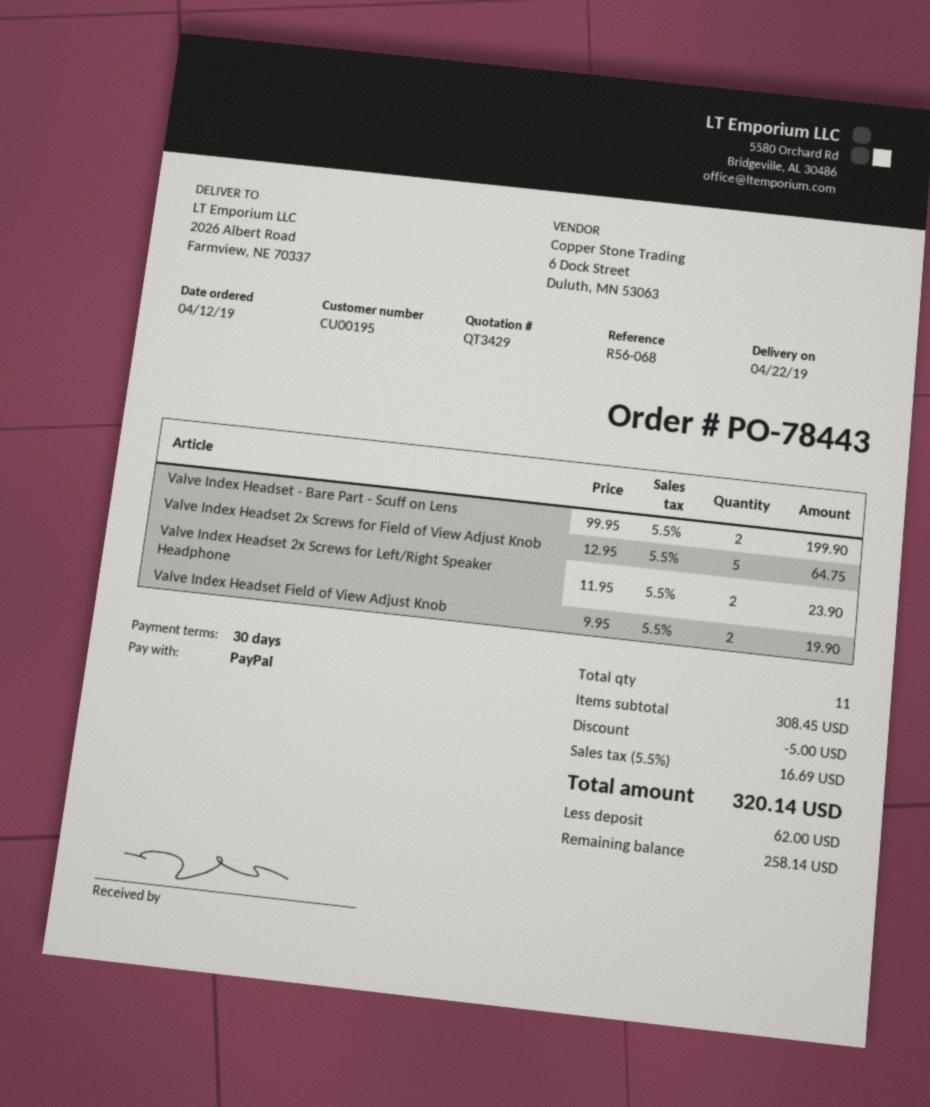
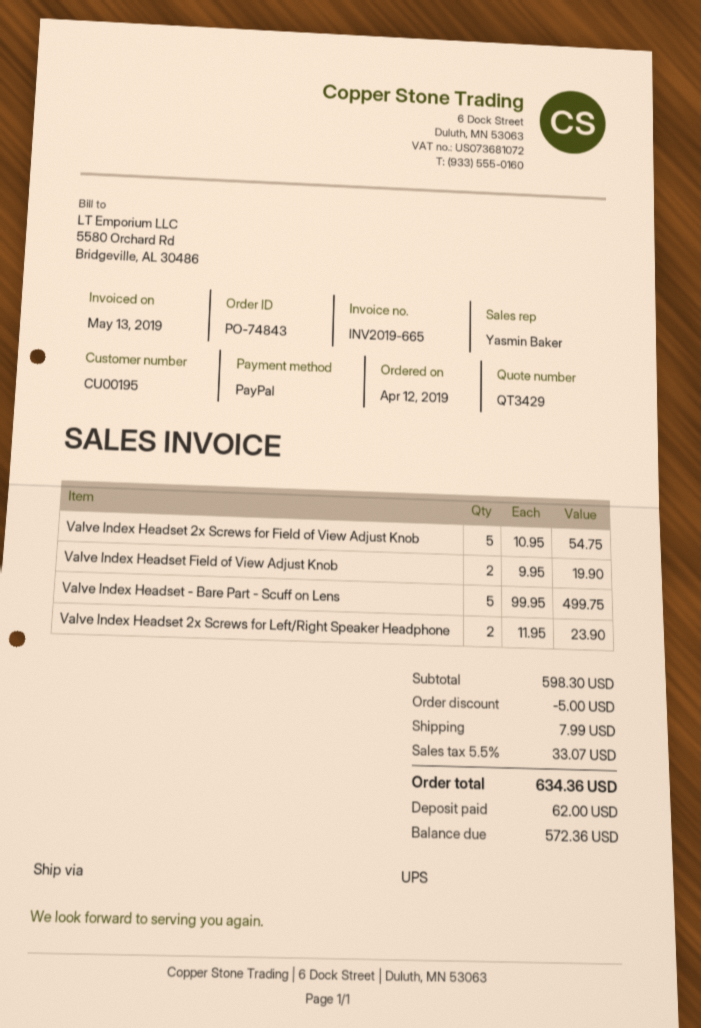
order number: PO-78443 -> PO-74843
Valve Index Headset - Bare Part - Scuff on Lens: 2 x 99.95 = 199.90 -> 5 x 99.95 = 499.75
Valve Index Headset 2x Screws for Field of View Adjust Knob: 5 x 12.95 = 64.75 -> 5 x 10.95 = 54.75
subtotal: 308.45 -> 598.30
shipping: none -> 7.99
tax: 5.5% = 16.69 -> 5.5% = 33.07
total: 320.14 -> 634.36
balance: 258.14 -> 572.36

